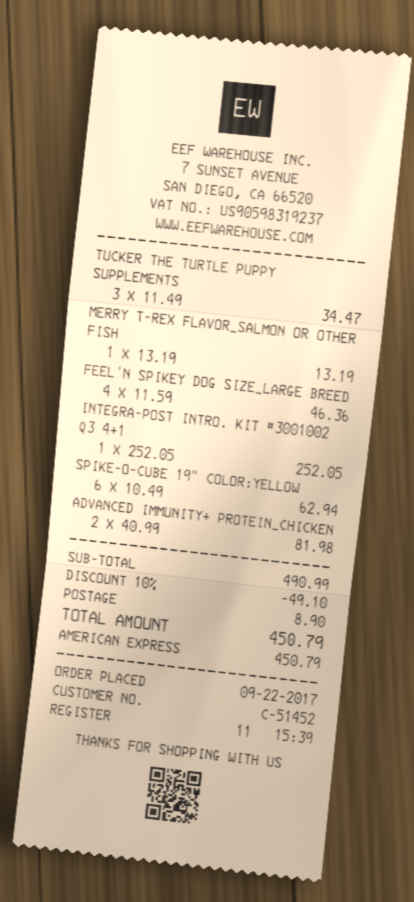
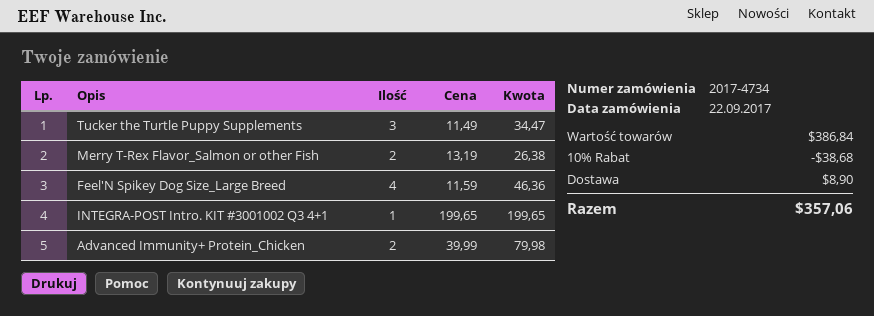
MERRY T-REX FLAVOR_SALMON OR OTHER FISH: 1 x 13.19 = 13.19 -> 2 x 13.19 = 26.38
INTEGRA-POST INTRO. KIT #3001002 Q3 4+1: 1 x 252.05 = 252.05 -> 1 x 199.65 = 199.65
SPIKE-O-CUBE 19" COLOR:YELLOW: 6 x 10.49 = 62.94 -> none
ADVANCED IMMUNITY+ PROTEIN_CHICKEN: 2 x 40.99 = 81.98 -> 2 x 39.99 = 79.98
subtotal: 490.99 -> 386.84
discount: 10% = 49.10 -> 10% = 38.68
total: 450.79 -> 357.06

